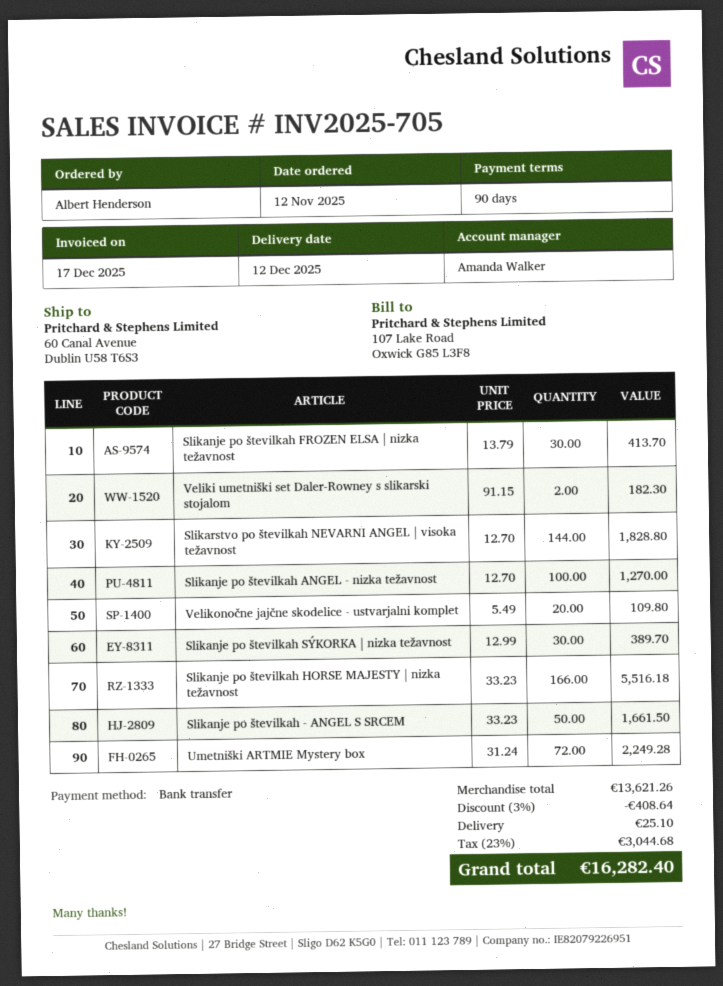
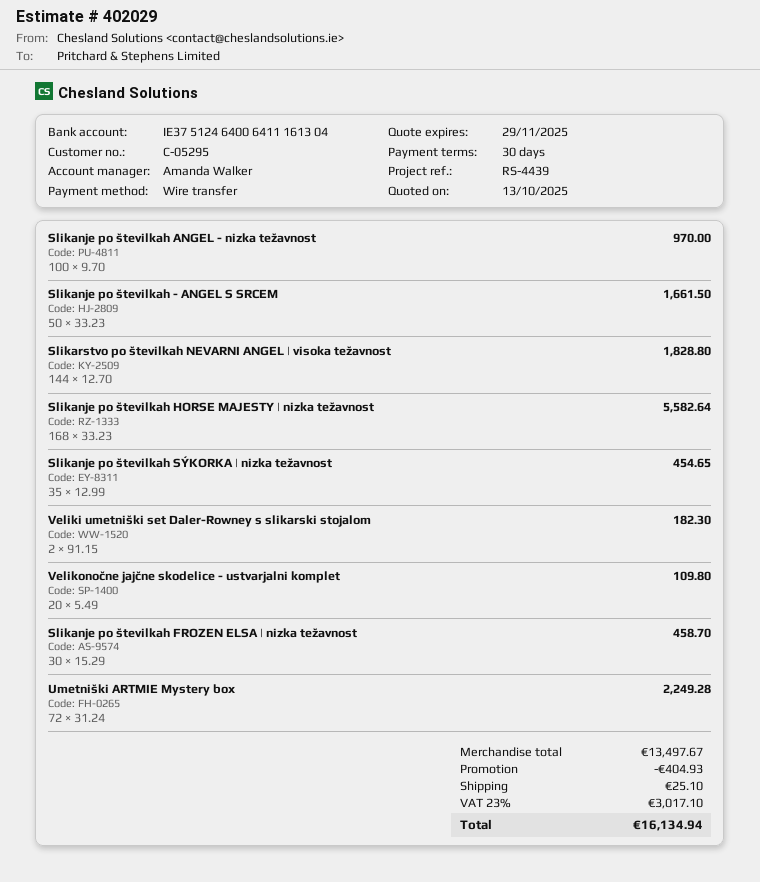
payment terms: 90 days -> 30 days
Slikanje po številkah FROZEN ELSA | nizka težavnost: 30 x 13.79 = 413.70 -> 30 x 15.29 = 458.70
Slikanje po številkah ANGEL - nizka težavnost: 100 x 12.70 = 1270.00 -> 100 x 9.70 = 970.00
Slikanje po številkah SÝKORKA | nizka težavnost: 30 x 12.99 = 389.70 -> 35 x 12.99 = 454.65
Slikanje po številkah HORSE MAJESTY | nizka težavnost: 166 x 33.23 = 5516.18 -> 168 x 33.23 = 5582.64
subtotal: 13621.26 -> 13497.67
discount: 408.64 -> 404.93
tax: 23% = 3044.68 -> 23% = 3017.10
total: 16282.40 -> 16134.94

